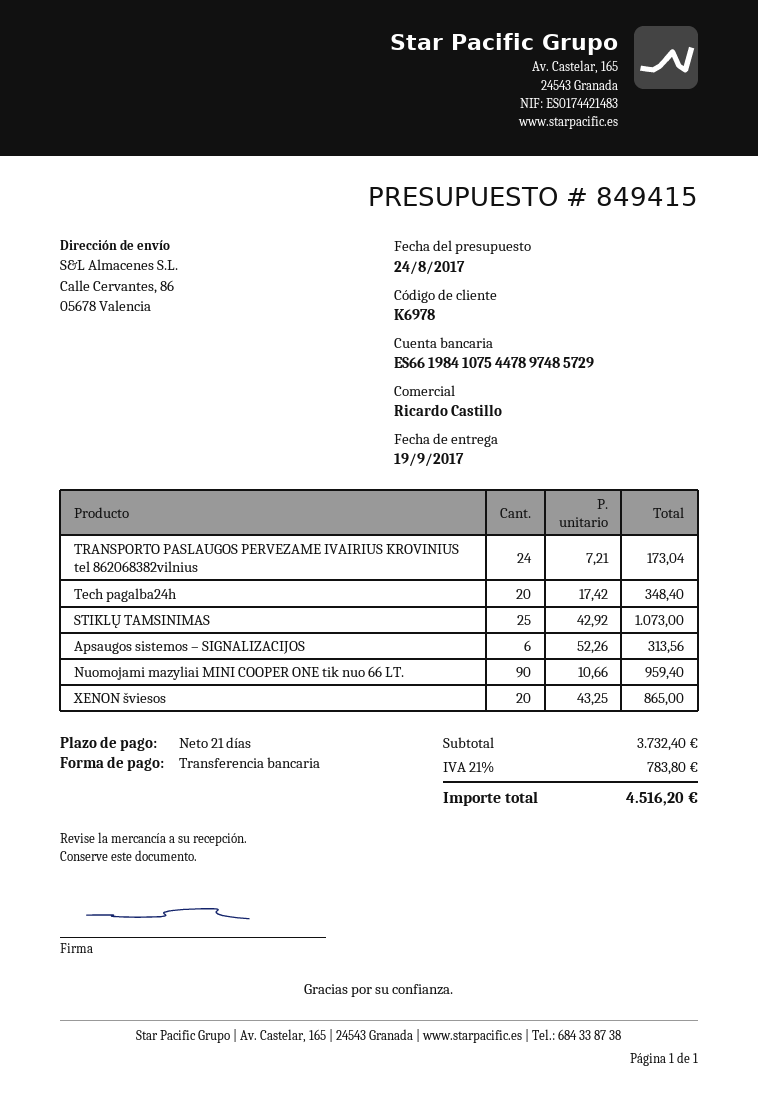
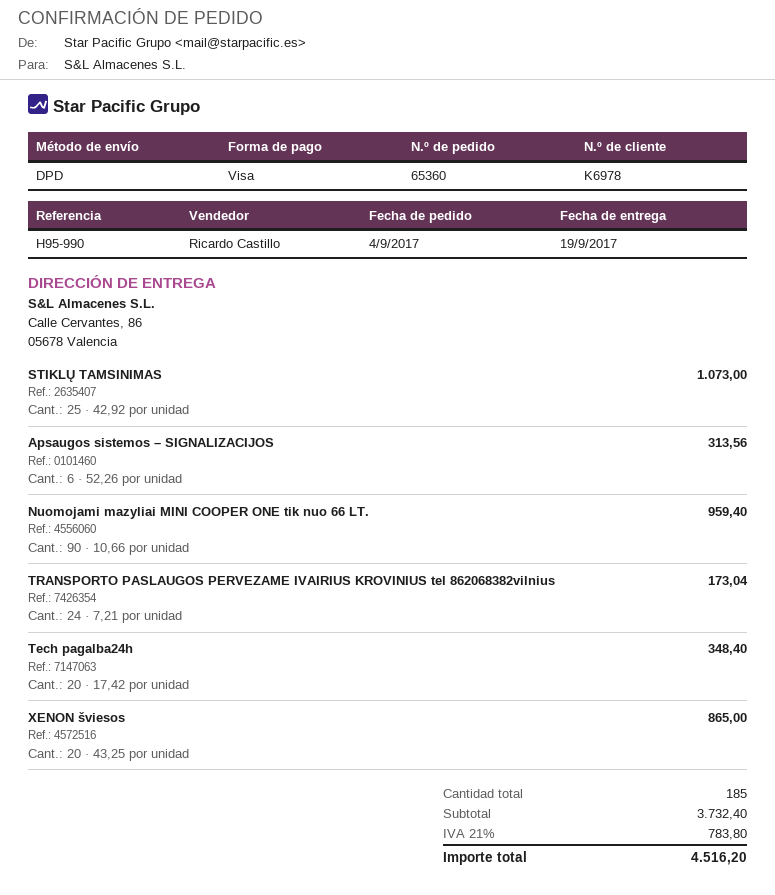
payment method: bank transfer -> Visa

